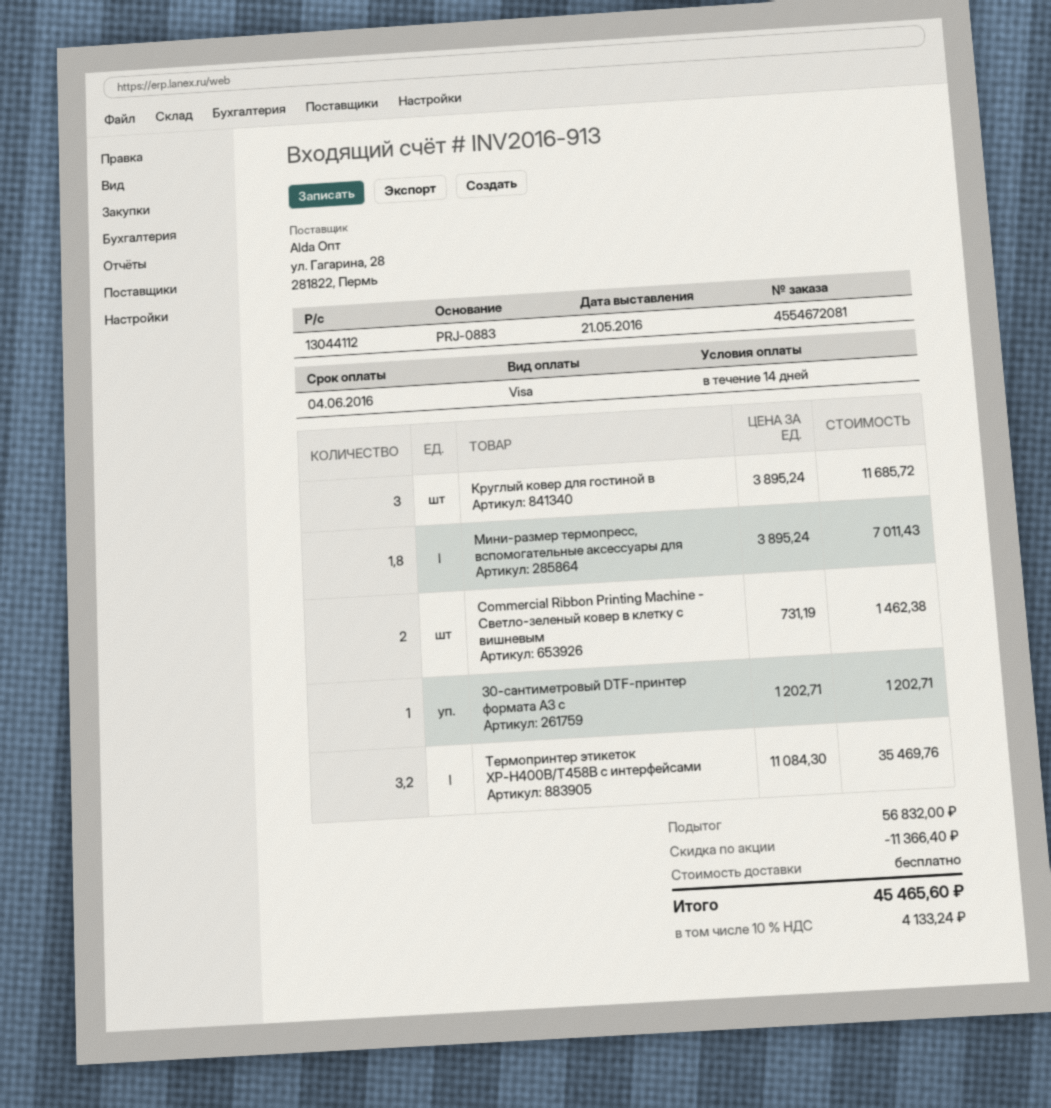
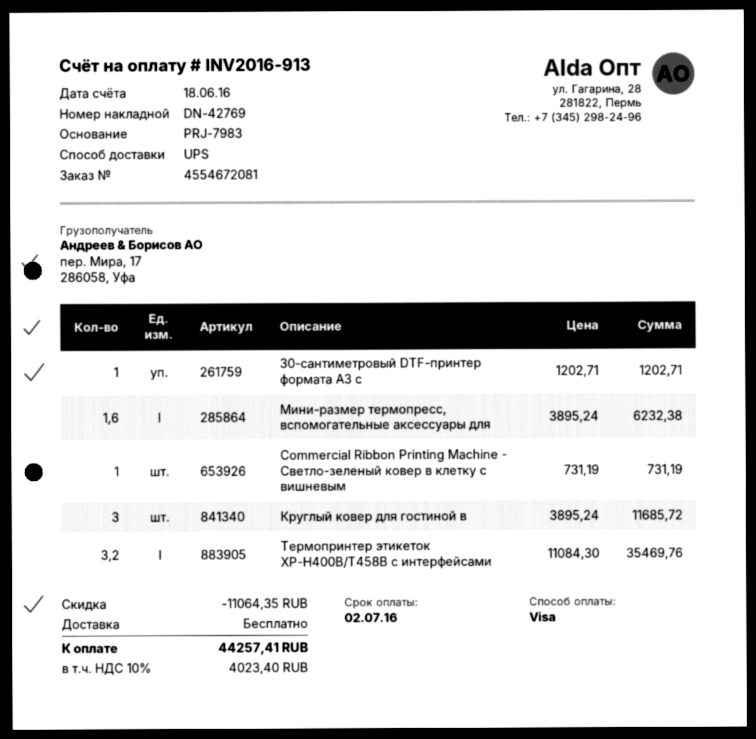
invoice date: 2016-05-21 -> 2016-06-18
due date: 2016-06-04 -> 2016-07-02
reference: PRJ-0883 -> PRJ-7983
Мини-размер термопресс, вспомогательные аксессуары для: 1.8 x 3895.24 = 7011.43 -> 1.6 x 3895.24 = 6232.38
Commercial Ribbon Printing Machine - Светло-зеленый ковер в клетку с вишневым: 2 x 731.19 = 1462.38 -> 1 x 731.19 = 731.19
discount: 11366.40 -> 11064.35
tax: 10% = 4133.24 -> 10% = 4023.40
total: 45465.60 -> 44257.41

